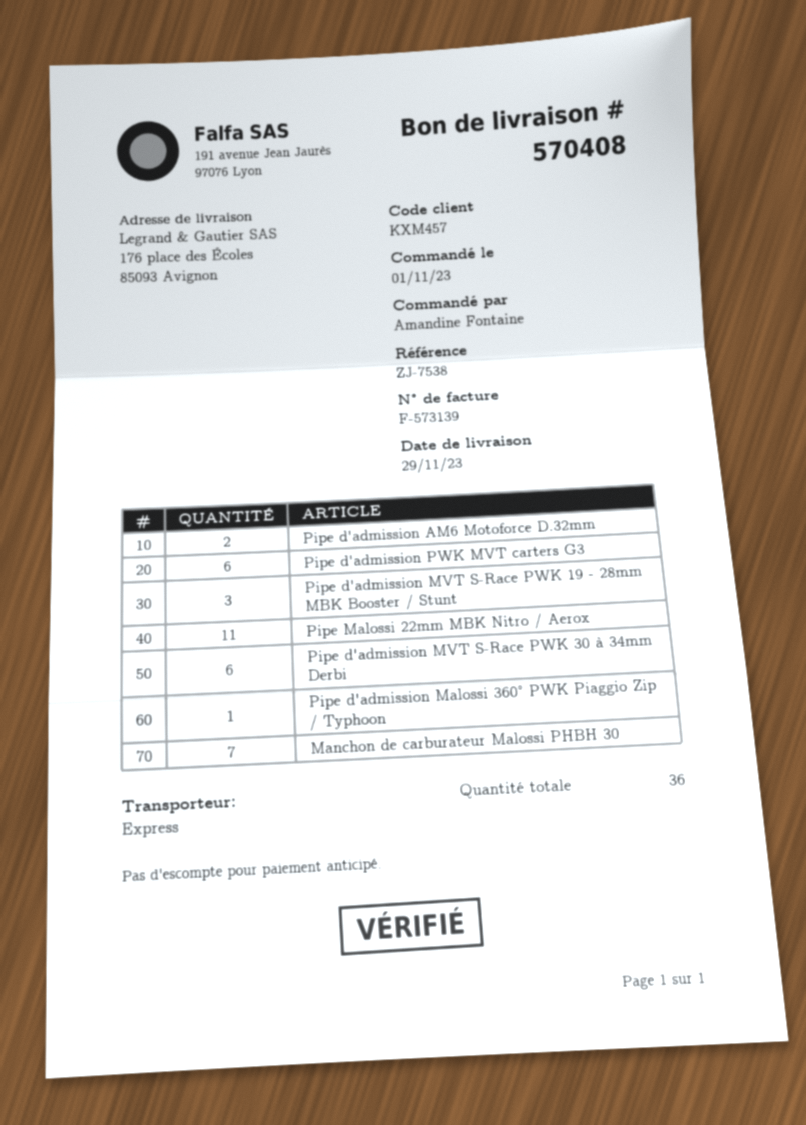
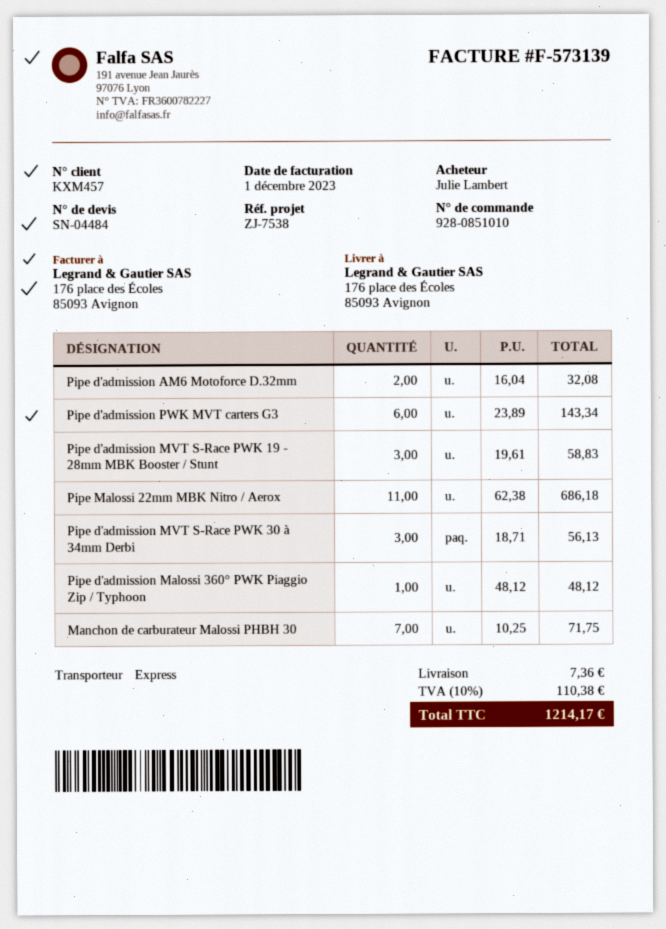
ordered by: Amandine Fontaine -> Julie Lambert
Pipe d'admission MVT S-Race PWK 30 à 34mm Derbi: 6 -> 3

